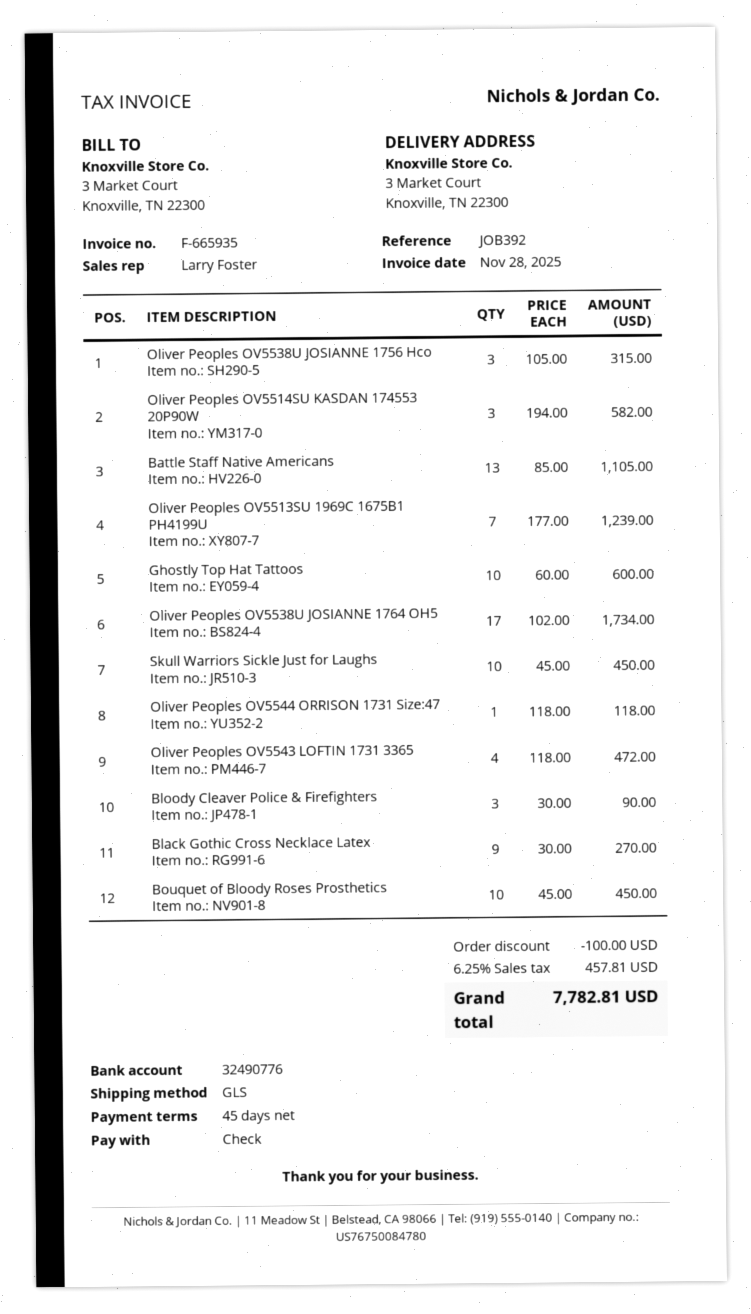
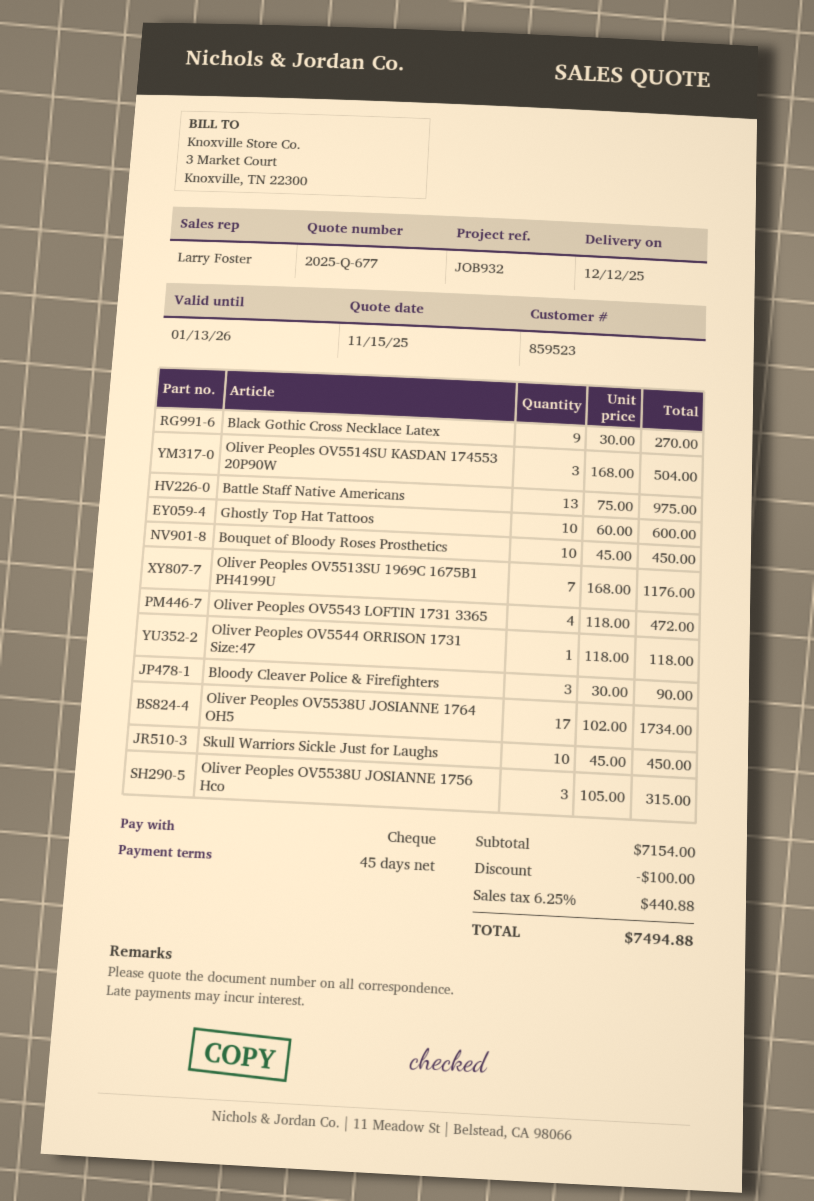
reference: JOB392 -> JOB932
Oliver Peoples OV5514SU KASDAN 174553 20P90W: 3 x 194.00 = 582.00 -> 3 x 168.00 = 504.00
Battle Staff Native Americans: 13 x 85.00 = 1105.00 -> 13 x 75.00 = 975.00
Oliver Peoples OV5513SU 1969C 1675B1 PH4199U: 7 x 177.00 = 1239.00 -> 7 x 168.00 = 1176.00
tax: 6.25% = 457.81 -> 6.25% = 440.88
total: 7782.81 -> 7494.88

